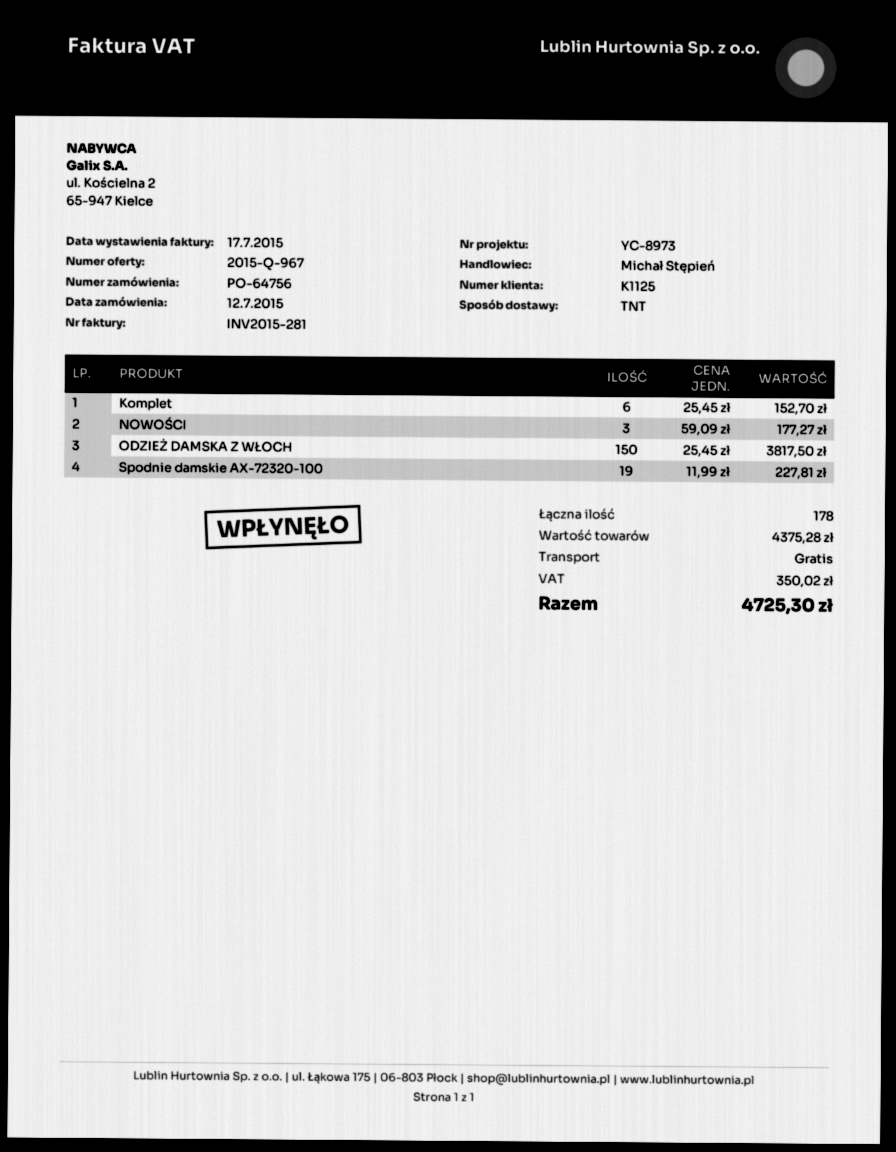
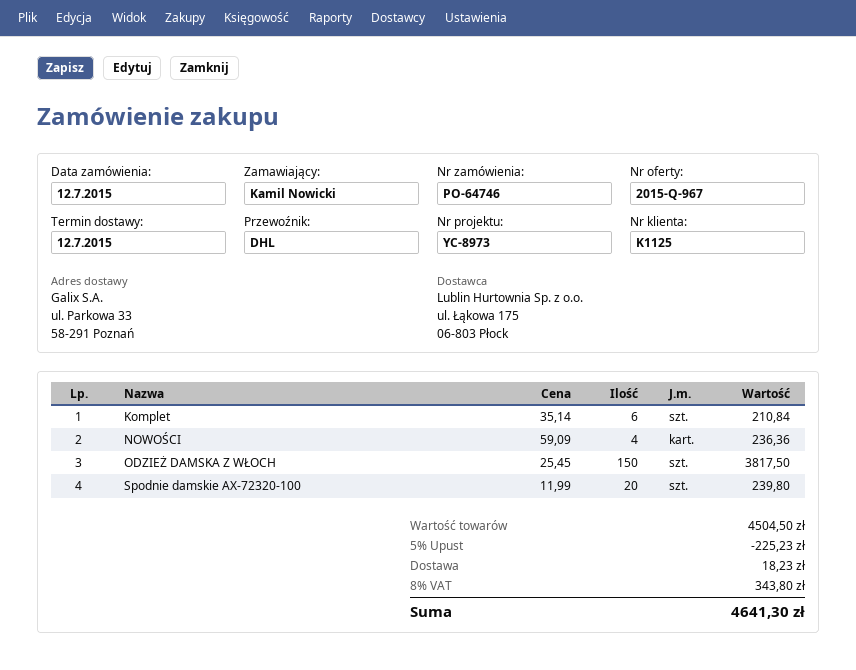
order number: PO-64756 -> PO-64746
shipping method: TNT -> DHL
Komplet: 6 x 25.45 = 152.70 -> 6 x 35.14 = 210.84
NOWOŚCI: 3 x 59.09 = 177.27 -> 4 x 59.09 = 236.36
Spodnie damskie AX-72320-100: 19 x 11.99 = 227.81 -> 20 x 11.99 = 239.80
subtotal: 4375.28 -> 4504.50
discount: none -> 5% = 225.23
shipping: 0.00 -> 18.23
tax: 350.02 -> 343.80
total: 4725.30 -> 4641.30

